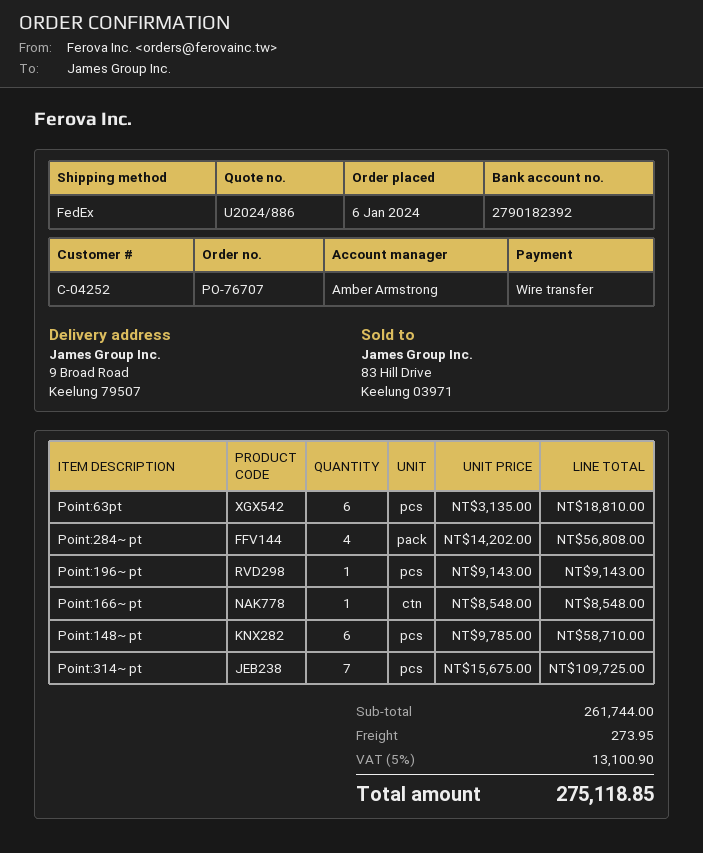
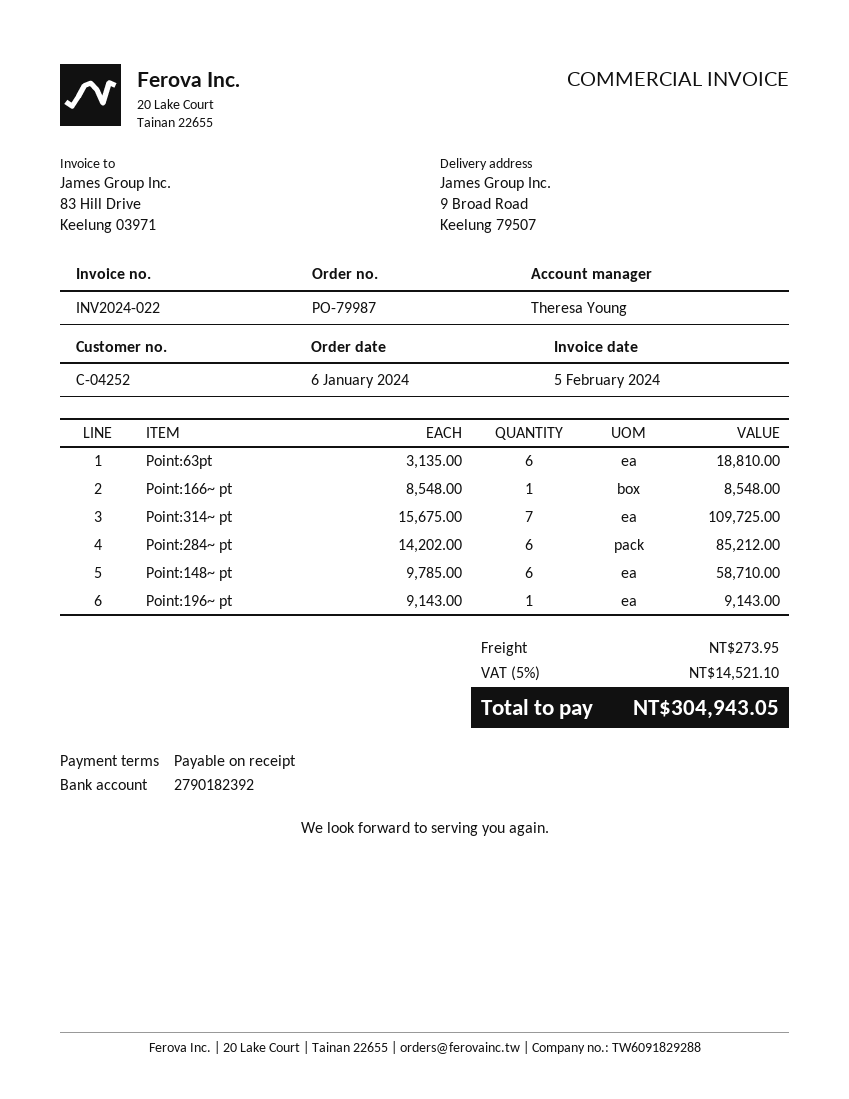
order number: PO-76707 -> PO-79987
sales rep: Amber Armstrong -> Theresa Young
Point:284~ pt: 4 x 14202.00 = 56808.00 -> 6 x 14202.00 = 85212.00
tax: 5% = 13100.90 -> 5% = 14521.10
total: 275118.85 -> 304943.05

